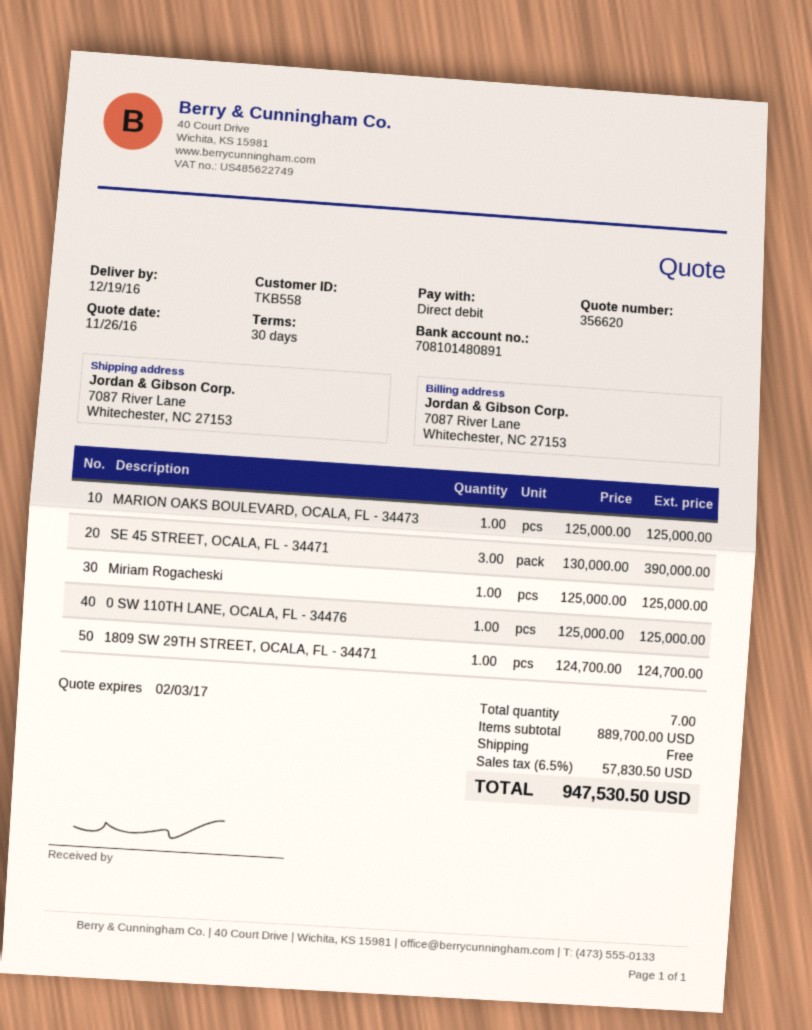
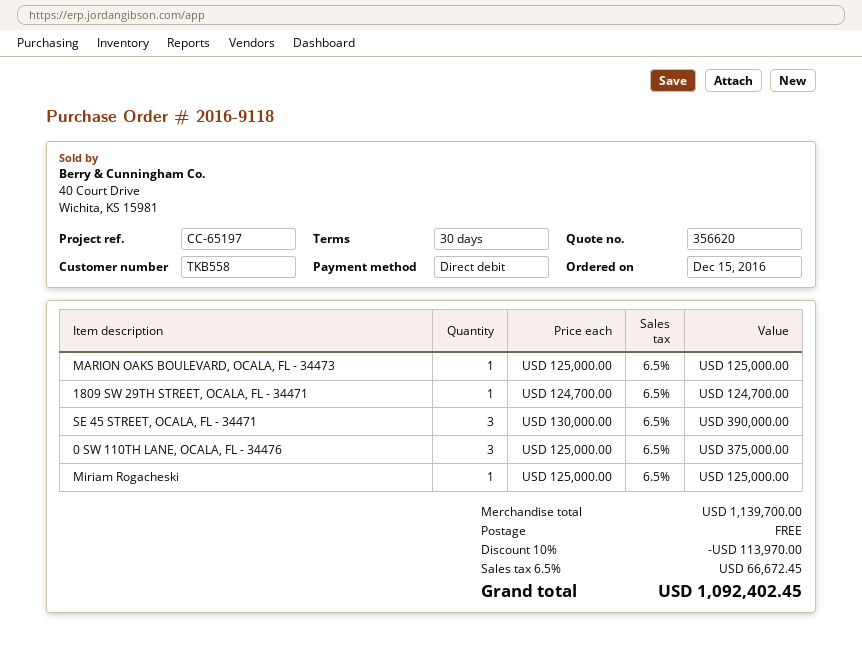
0 SW 110TH LANE, OCALA, FL - 34476: 1 x 125000.00 = 125000.00 -> 3 x 125000.00 = 375000.00
subtotal: 889700.00 -> 1139700.00
discount: none -> 10% = 113970.00
tax: 6.5% = 57830.50 -> 6.5% = 66672.45
total: 947530.50 -> 1092402.45

